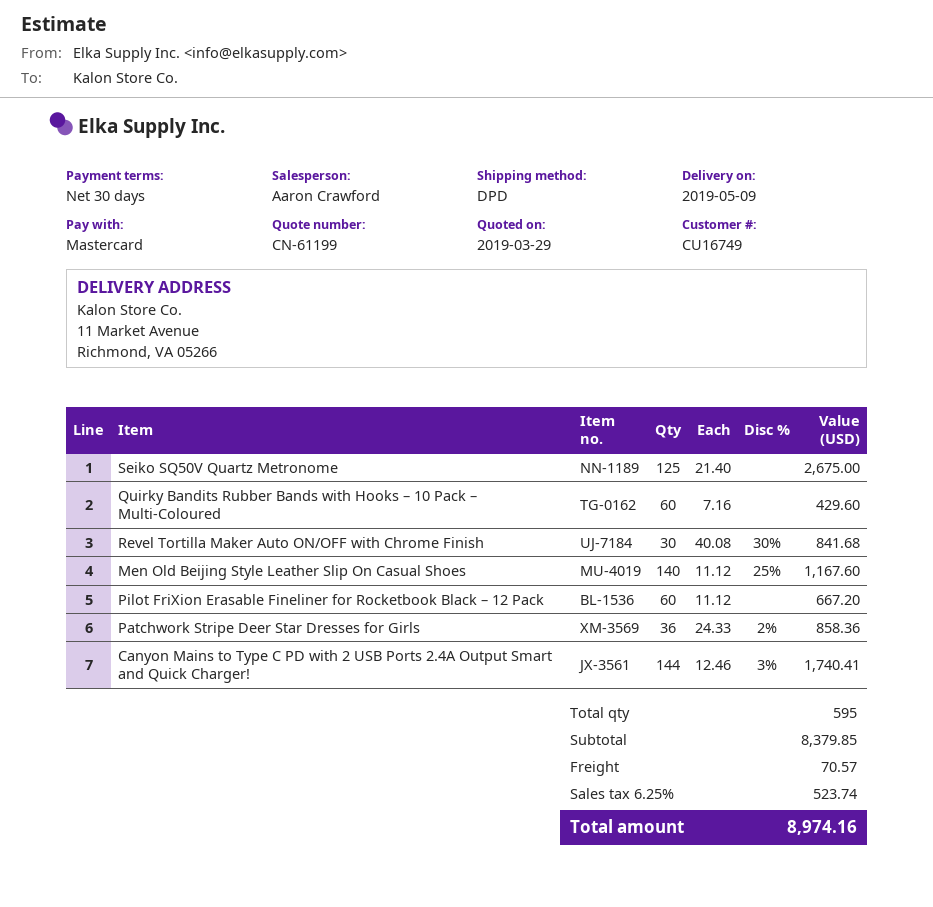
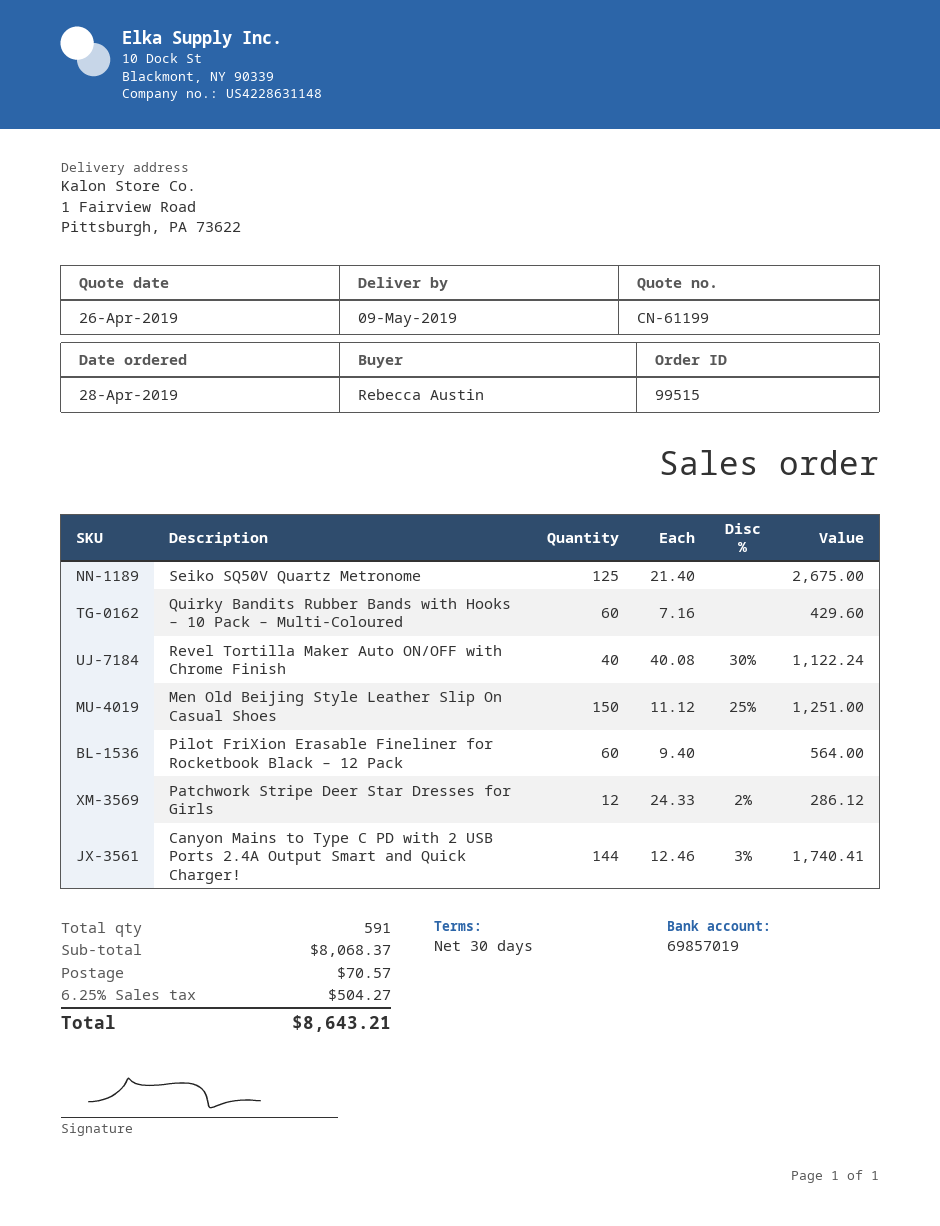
quote date: 2019-03-29 -> 2019-04-26
ship to: 11 Market Avenue, Richmond, VA 05266 -> 1 Fairview Road, Pittsburgh, PA 73622
Revel Tortilla Maker Auto ON/OFF with Chrome Finish: 30 x 40.08 - 30% = 841.68 -> 40 x 40.08 - 30% = 1122.24
Men Old Beijing Style Leather Slip On Casual Shoes: 140 x 11.12 - 25% = 1167.60 -> 150 x 11.12 - 25% = 1251.00
Pilot FriXion Erasable Fineliner for Rocketbook Black – 12 Pack: 60 x 11.12 = 667.20 -> 60 x 9.40 = 564.00
Patchwork Stripe Deer Star Dresses for Girls: 36 x 24.33 - 2% = 858.36 -> 12 x 24.33 - 2% = 286.12
total quantity: 595 -> 591
subtotal: 8379.85 -> 8068.37
tax: 6.25% = 523.74 -> 6.25% = 504.27
total: 8974.16 -> 8643.21

